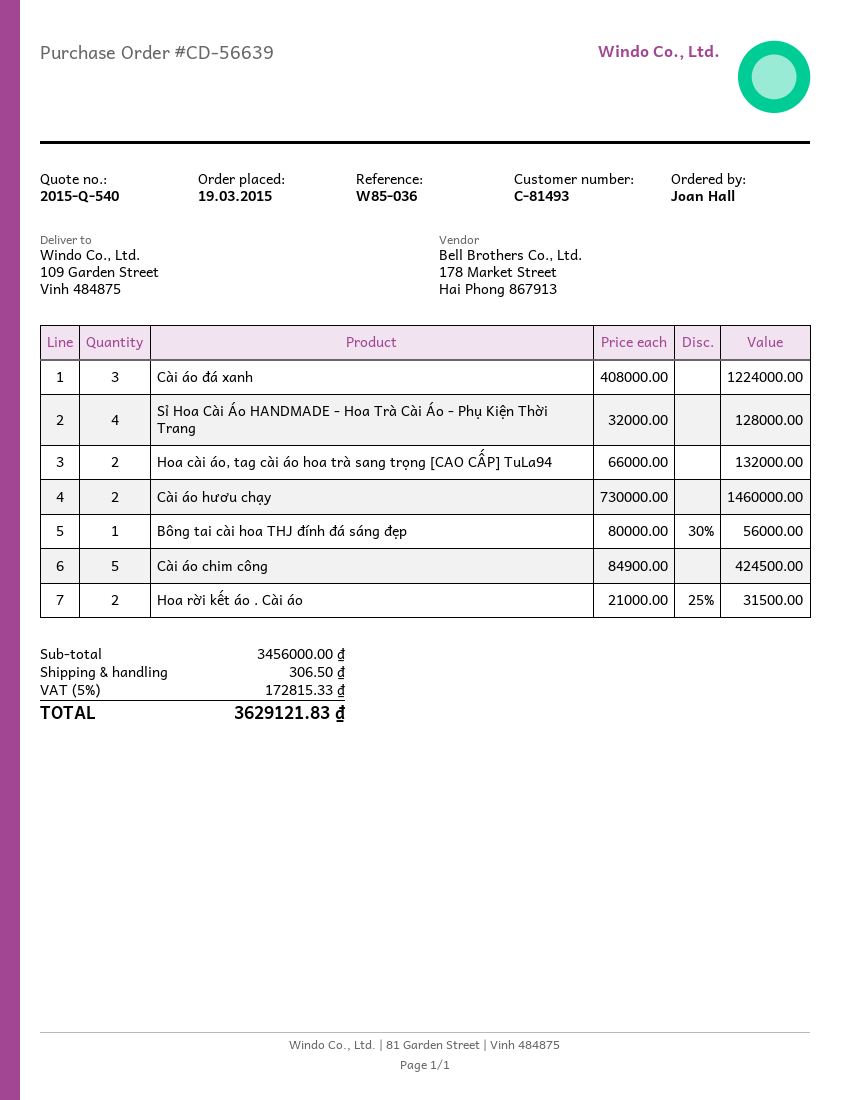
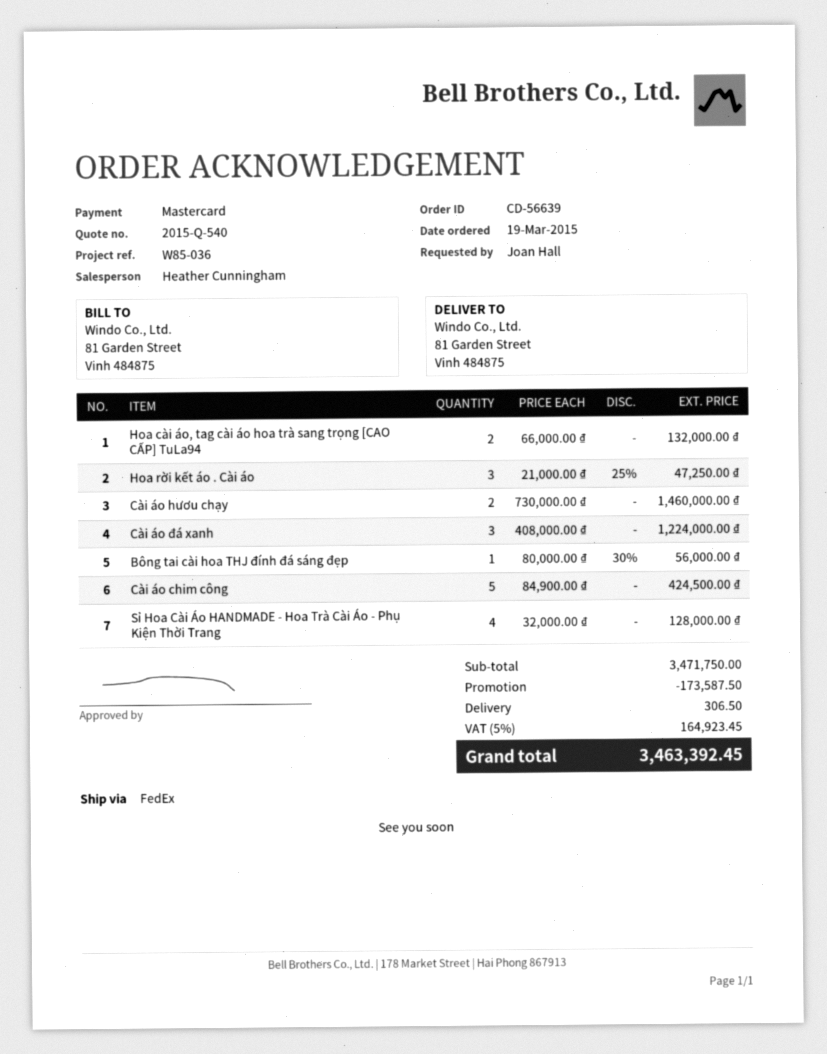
ship to: 109 Garden Street, Vinh 484875 -> 81 Garden Street, Vinh 484875
Hoa rời kết áo . Cài áo: 2 x 21000.00 - 25% = 31500.00 -> 3 x 21000.00 - 25% = 47250.00
subtotal: 3456000.00 -> 3471750.00
discount: none -> 173587.50
tax: 5% = 172815.33 -> 5% = 164923.45
total: 3629121.83 -> 3463392.45

